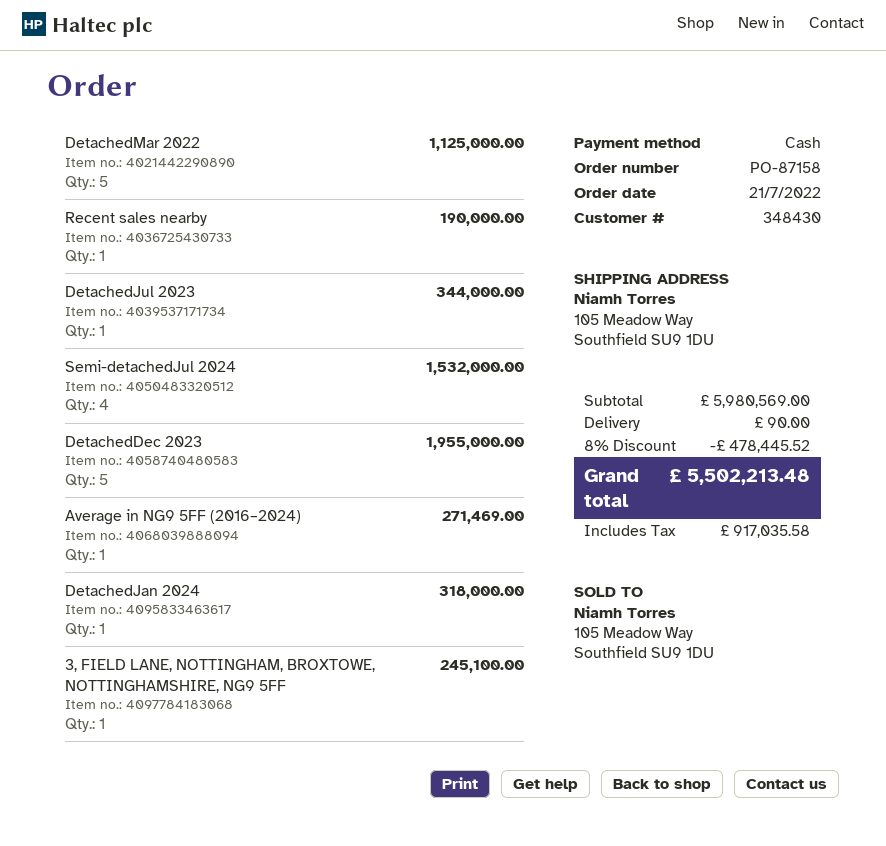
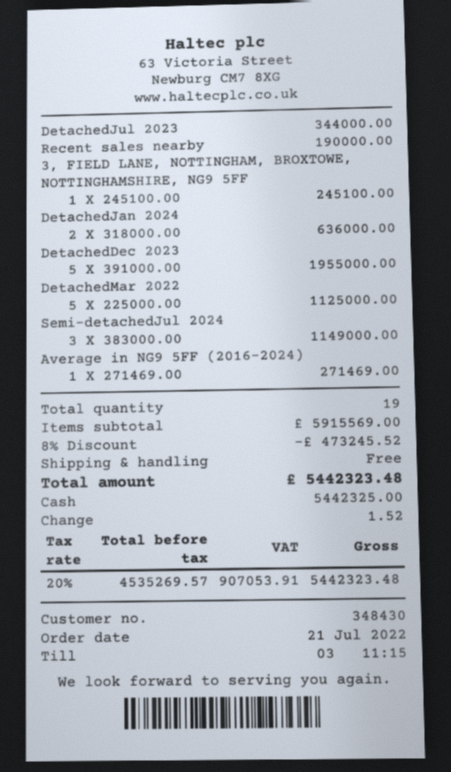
Semi-detachedJul 2024: 4 for 1532000.00 -> 3 for 1149000.00
DetachedJan 2024: 1 for 318000.00 -> 2 for 636000.00
subtotal: 5980569.00 -> 5915569.00
discount: 8% = 478445.52 -> 8% = 473245.52
shipping: 90.00 -> 0.00
tax: 917035.58 -> 907053.91
total: 5502213.48 -> 5442323.48

